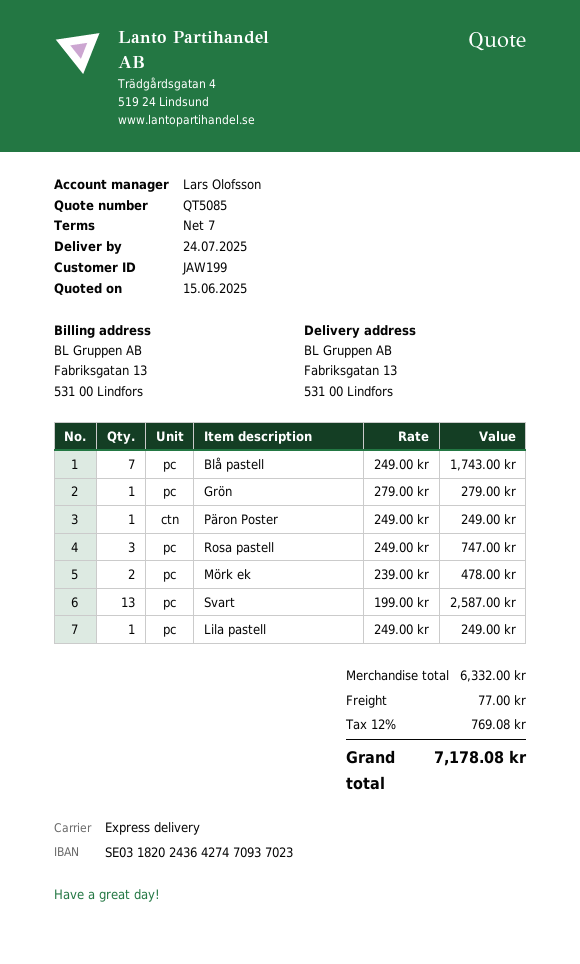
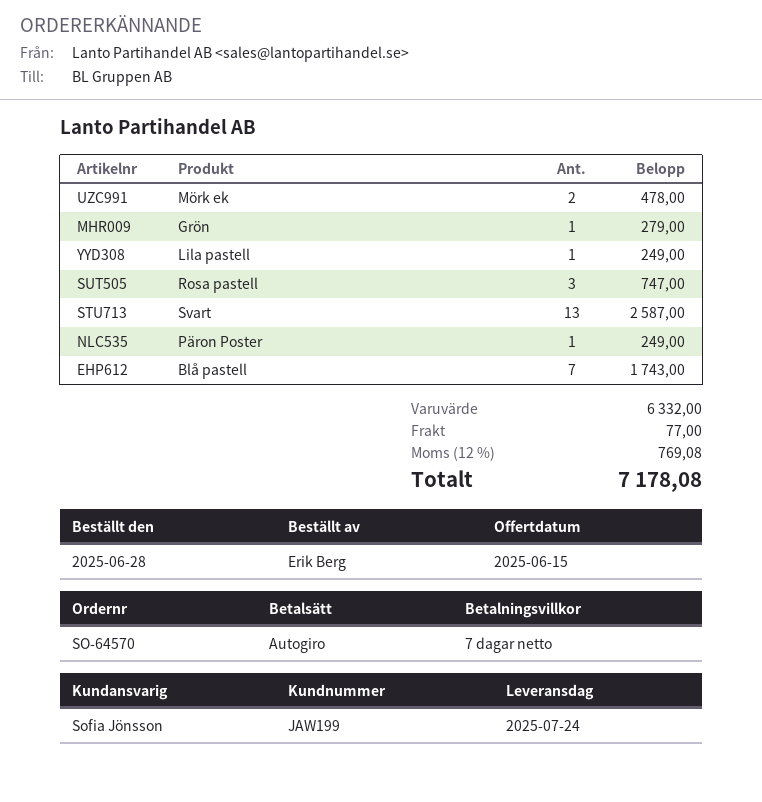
sales rep: Lars Olofsson -> Sofia Jönsson

